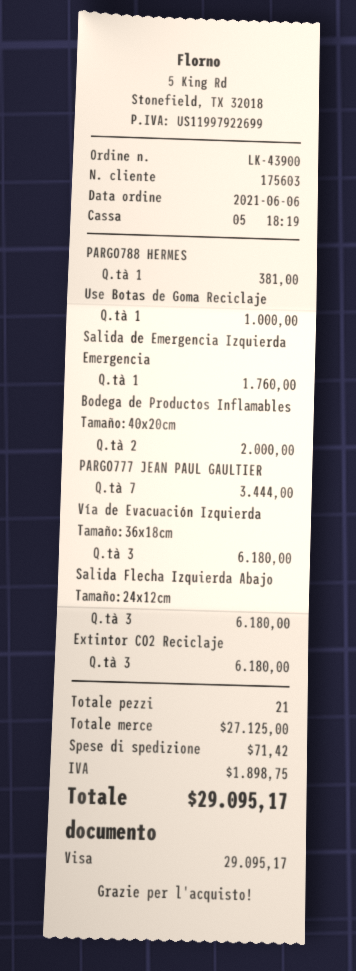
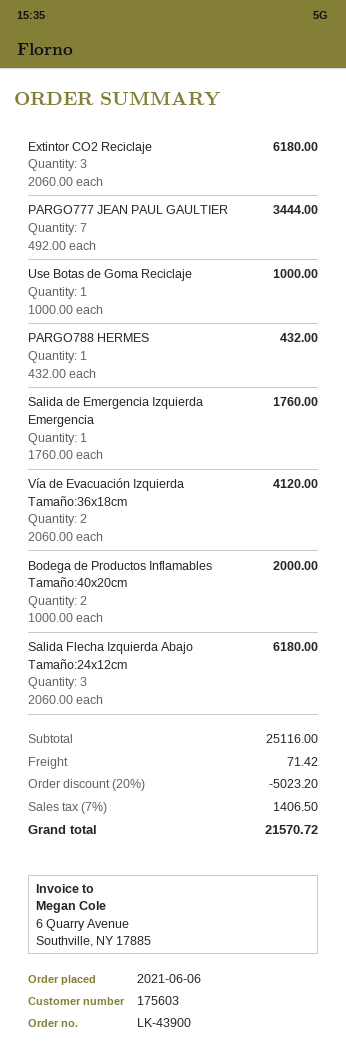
PARGO788 HERMES: 1 for 381.00 -> 1 for 432.00
Vía de Evacuación Izquierda Tamaño:36x18cm: 3 for 6180.00 -> 2 for 4120.00
subtotal: 27125.00 -> 25116.00
discount: none -> 20% = 5023.20
tax: 1898.75 -> 1406.50
total: 29095.17 -> 21570.72

